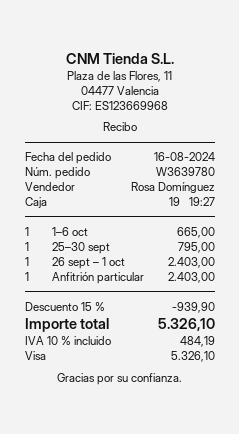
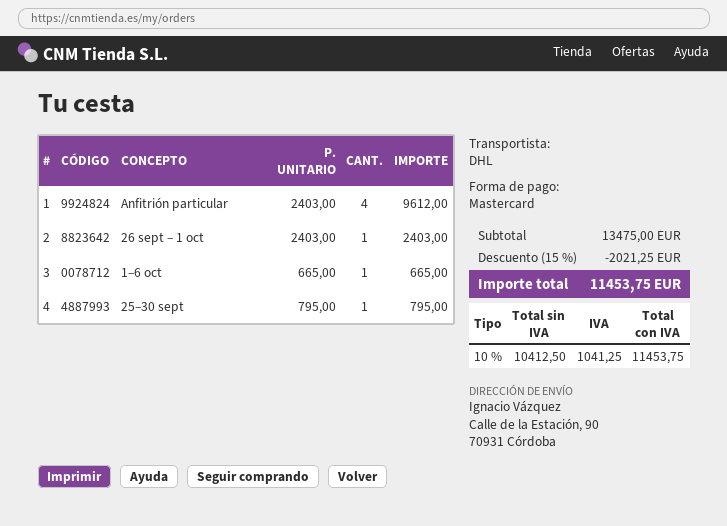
payment method: Visa -> Mastercard
Anfitrión particular: 1 x 2403.00 = 2403.00 -> 4 x 2403.00 = 9612.00
discount: 15% = 939.90 -> 15% = 2021.25
tax: 10% = 484.19 -> 10% = 1041.25
total: 5326.10 -> 11453.75

